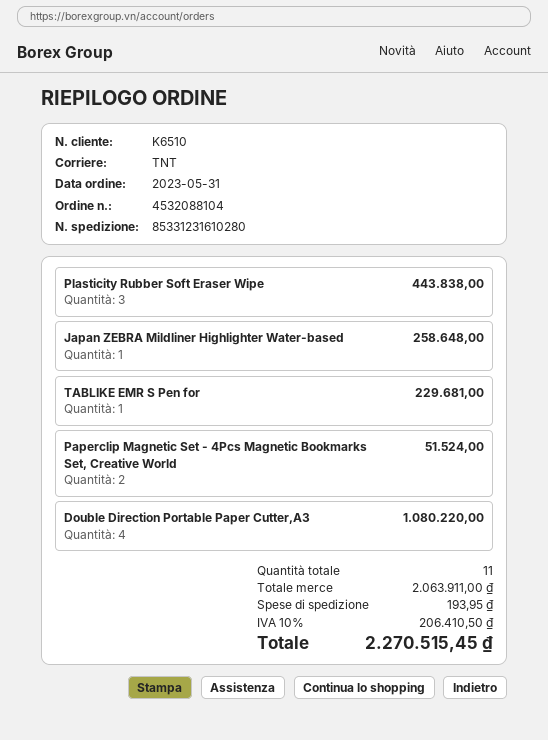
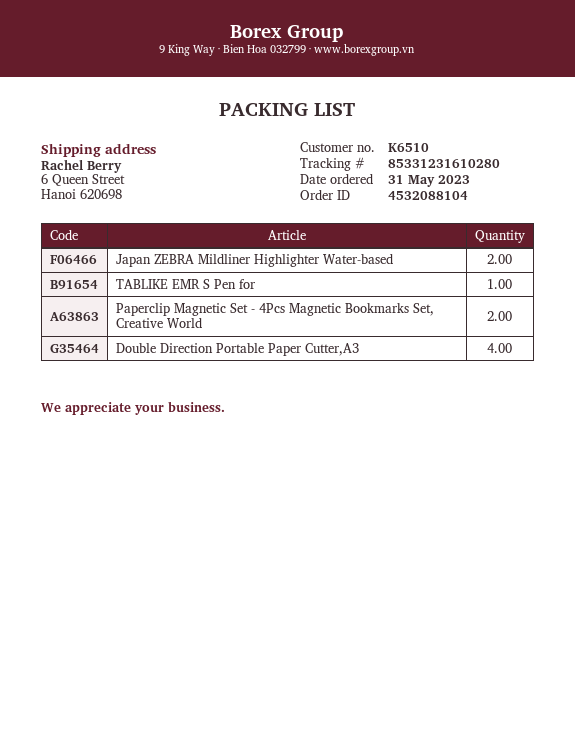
Plasticity Rubber Soft Eraser Wipe: 3 -> none
Japan ZEBRA Mildliner Highlighter Water-based: 1 -> 2

